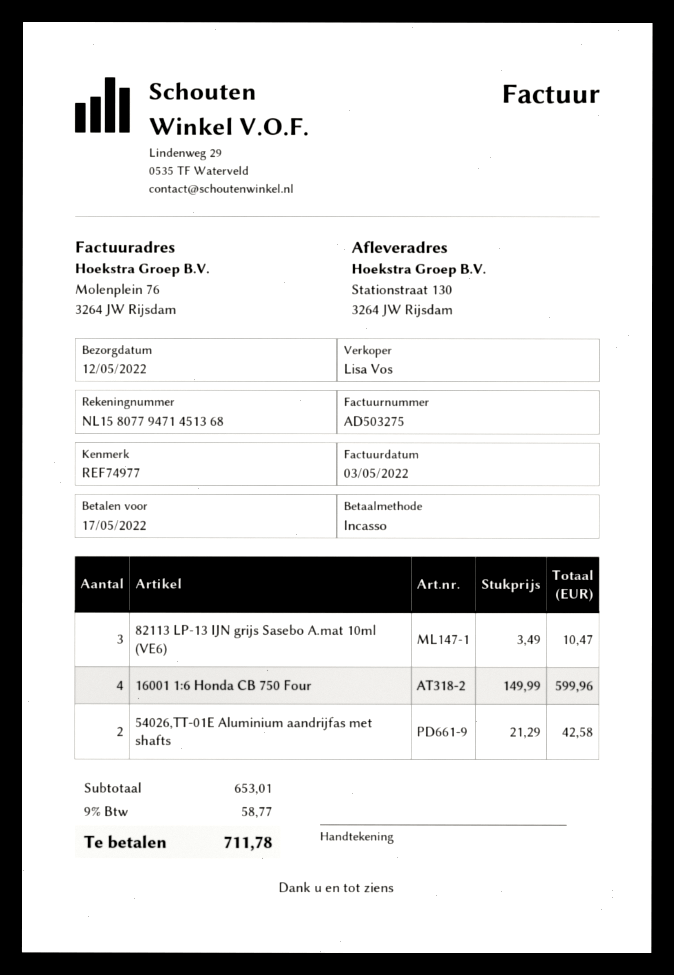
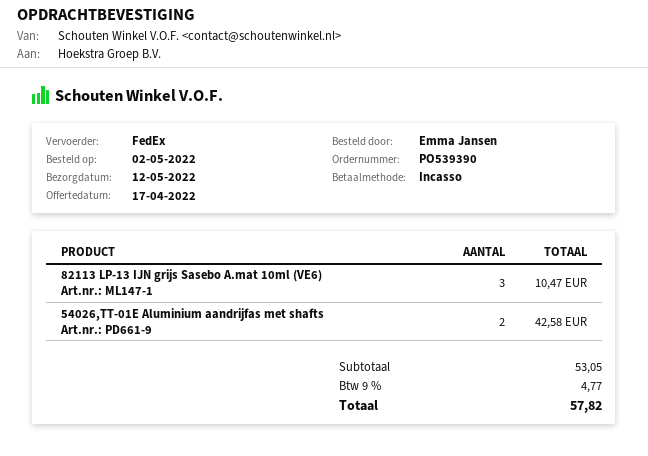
16001 1:6 Honda CB 750 Four: 4 for 599.96 -> none
subtotal: 653.01 -> 53.05
tax: 9% = 58.77 -> 9% = 4.77
total: 711.78 -> 57.82

